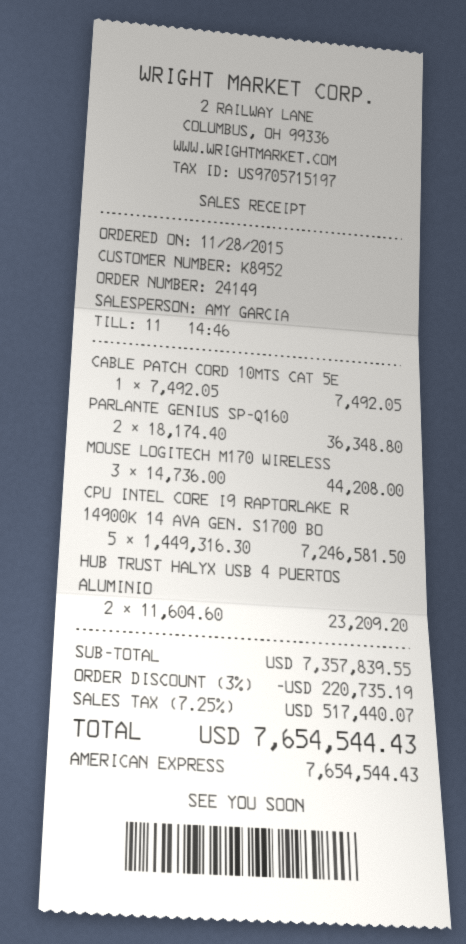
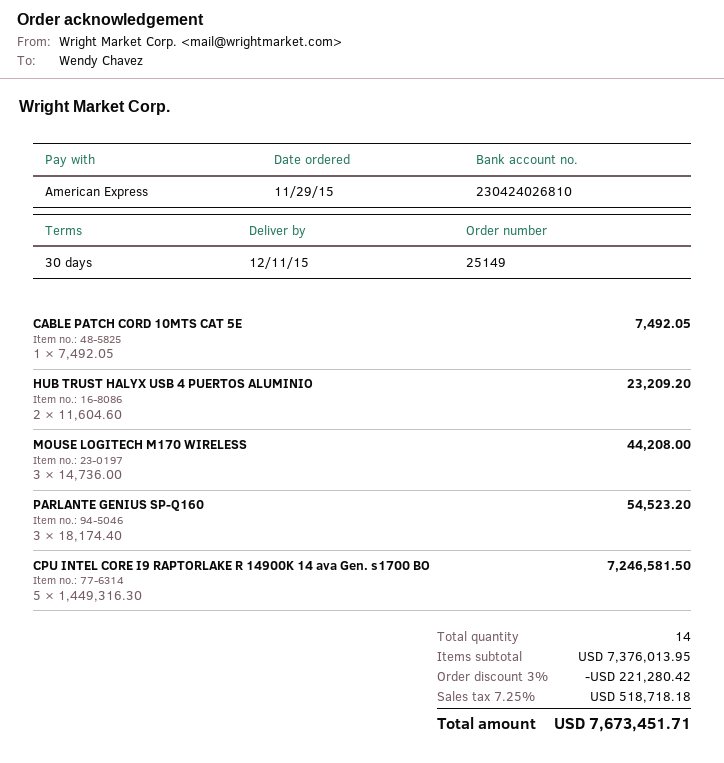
order number: 24149 -> 25149
order date: 2015-11-28 -> 2015-11-29
PARLANTE GENIUS SP-Q160: 2 x 18174.40 = 36348.80 -> 3 x 18174.40 = 54523.20
subtotal: 7357839.55 -> 7376013.95
discount: 3% = 220735.19 -> 3% = 221280.42
tax: 7.25% = 517440.07 -> 7.25% = 518718.18
total: 7654544.43 -> 7673451.71

